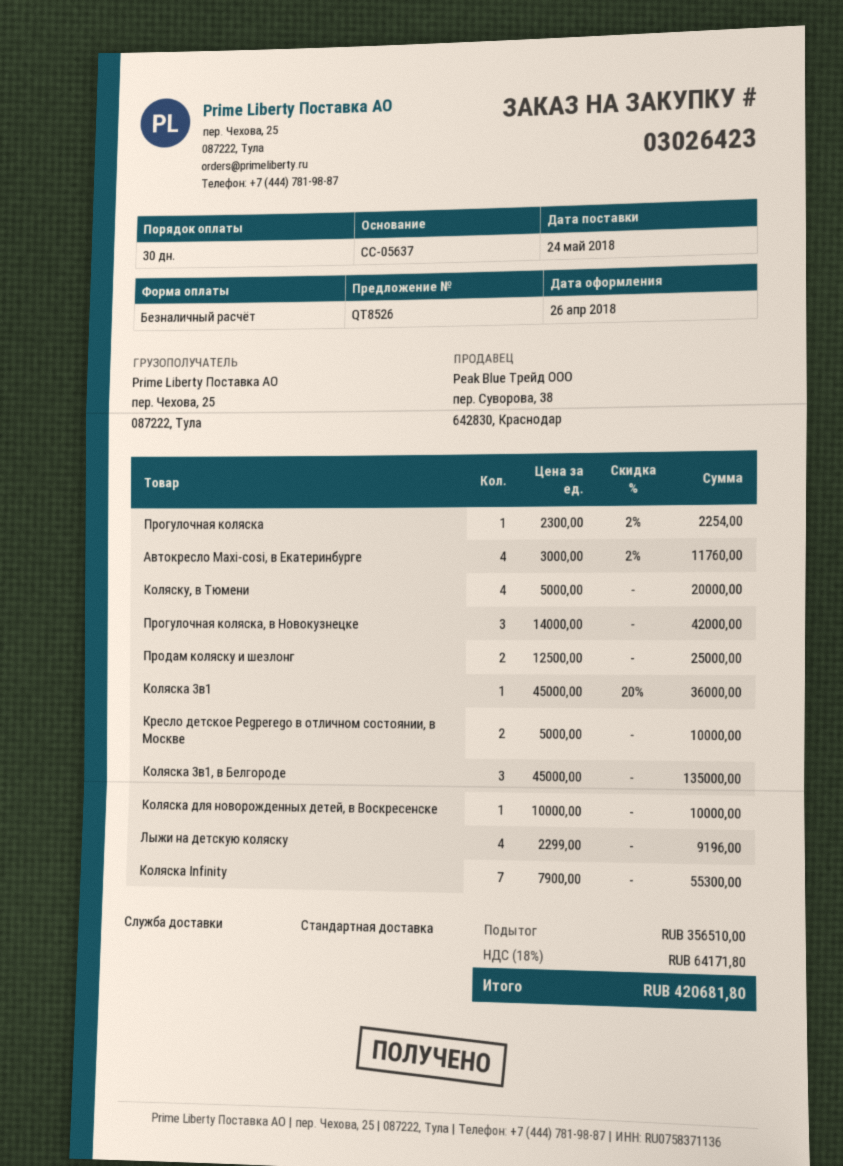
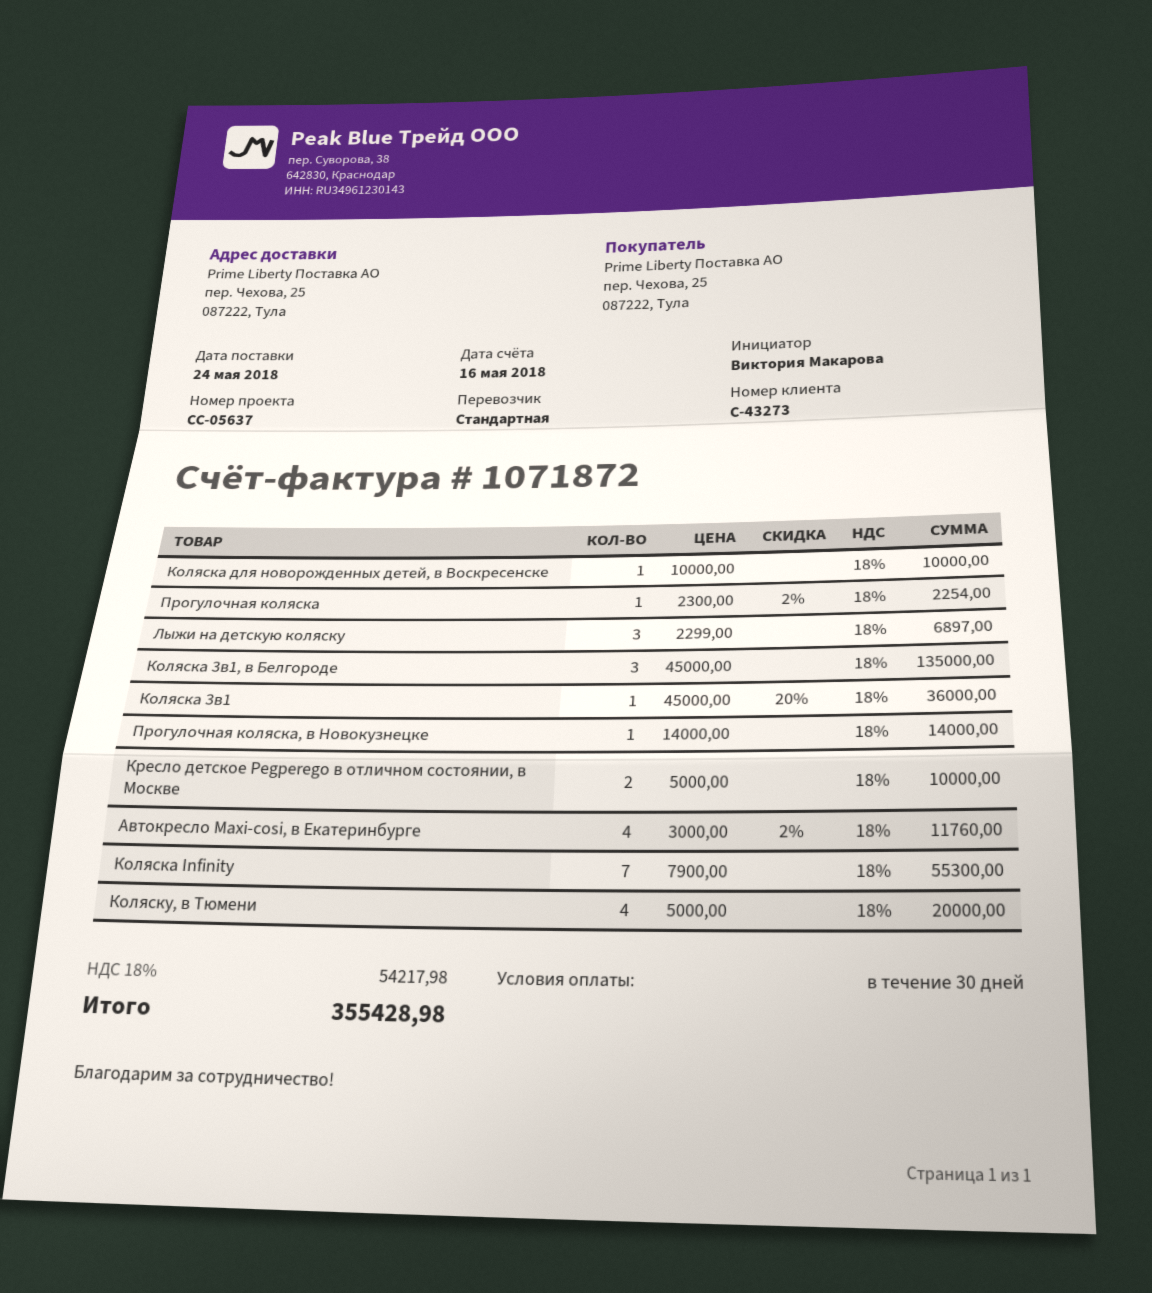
Прогулочная коляска, в Новокузнецке: 3 x 14000.00 = 42000.00 -> 1 x 14000.00 = 14000.00
Продам коляску и шезлонг: 2 x 12500.00 = 25000.00 -> none
Лыжи на детскую коляску: 4 x 2299.00 = 9196.00 -> 3 x 2299.00 = 6897.00
tax: 18% = 64171.80 -> 18% = 54217.98
total: 420681.80 -> 355428.98

